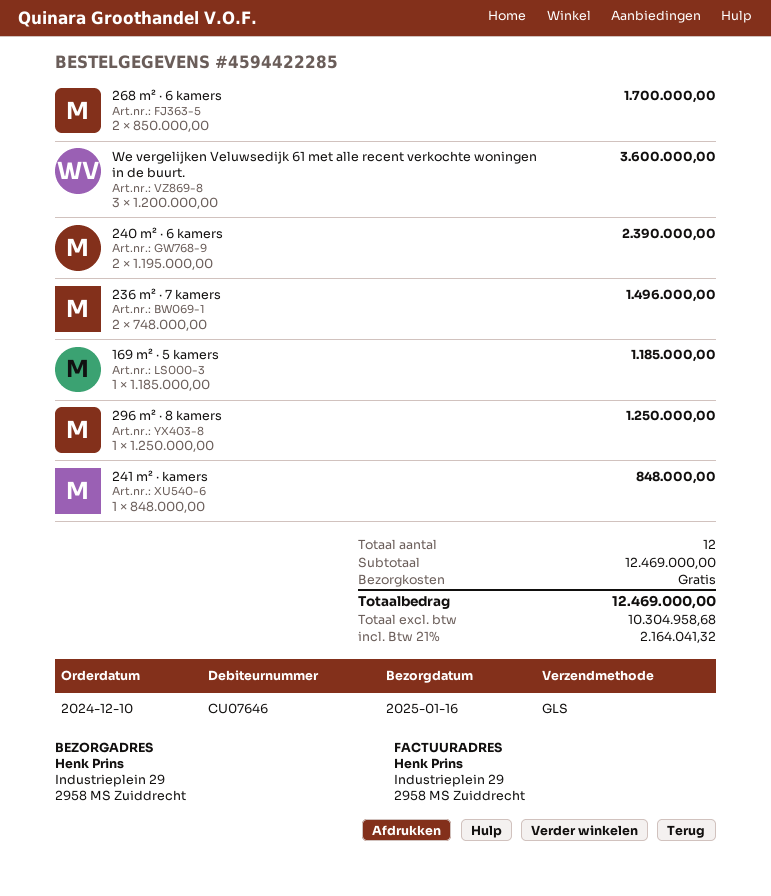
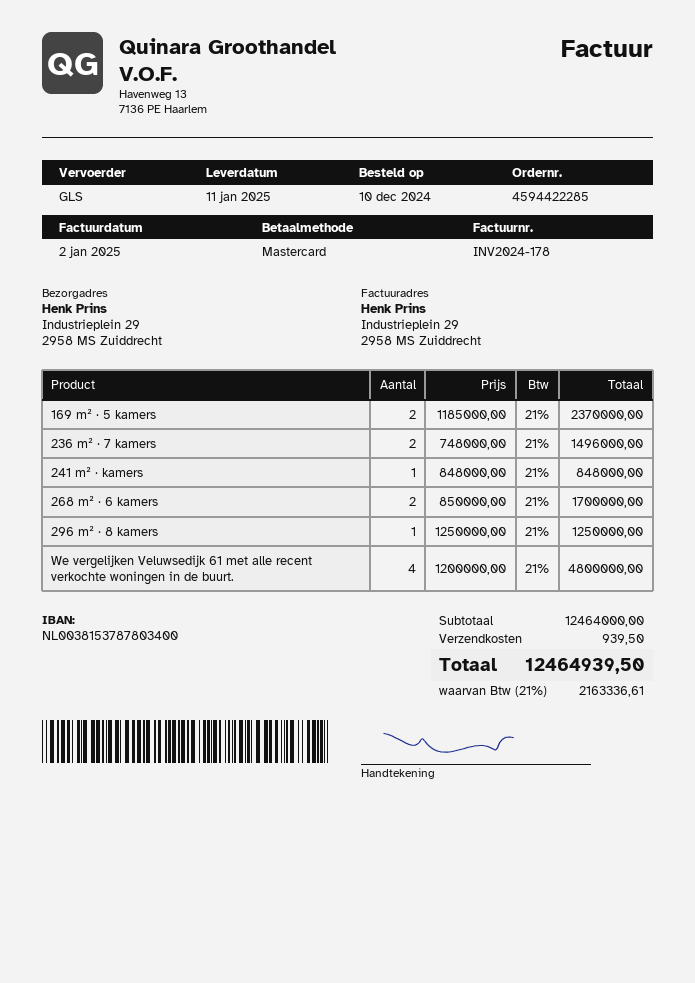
delivery date: 2025-01-16 -> 2025-01-11
We vergelijken Veluwsedijk 61 met alle recent verkochte woningen in de buurt.: 3 x 1200000.00 = 3600000.00 -> 4 x 1200000.00 = 4800000.00
240 m² · 6 kamers: 2 x 1195000.00 = 2390000.00 -> none
169 m² · 5 kamers: 1 x 1185000.00 = 1185000.00 -> 2 x 1185000.00 = 2370000.00
subtotal: 12469000.00 -> 12464000.00
shipping: 0.00 -> 939.50
tax: 21% = 2164041.32 -> 21% = 2163336.61
total: 12469000.00 -> 12464939.50

